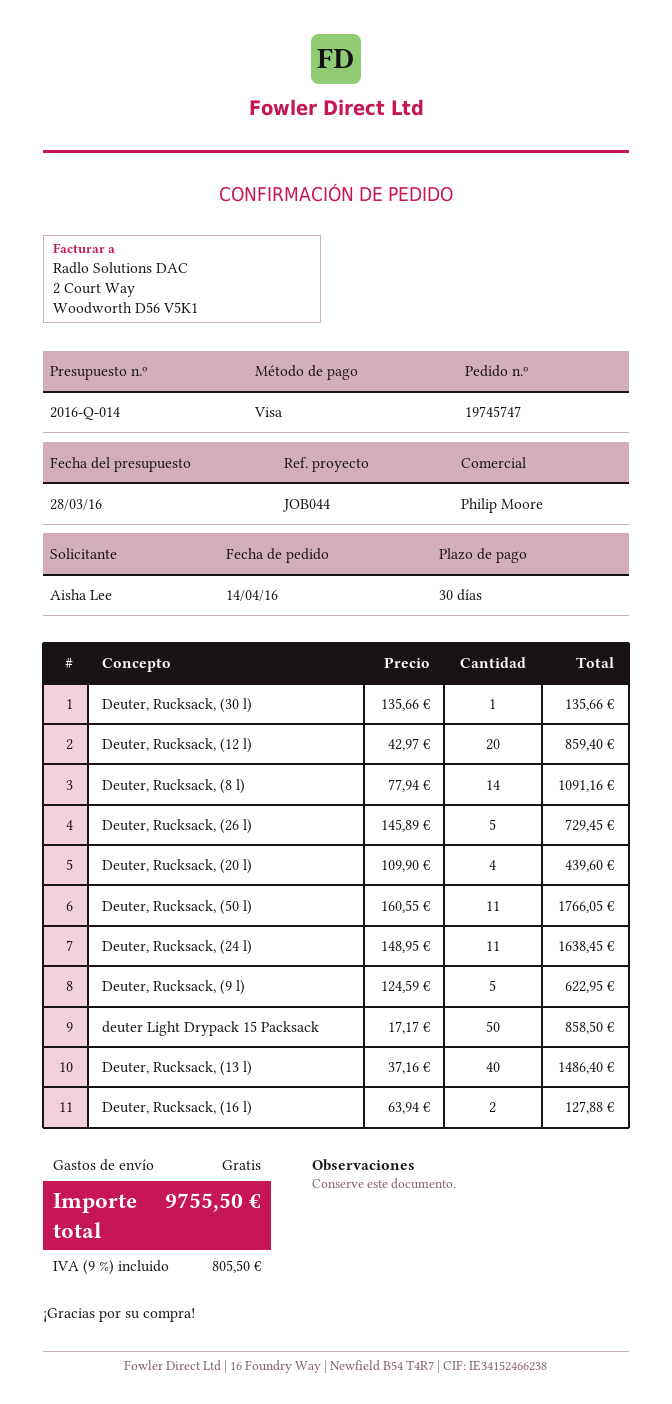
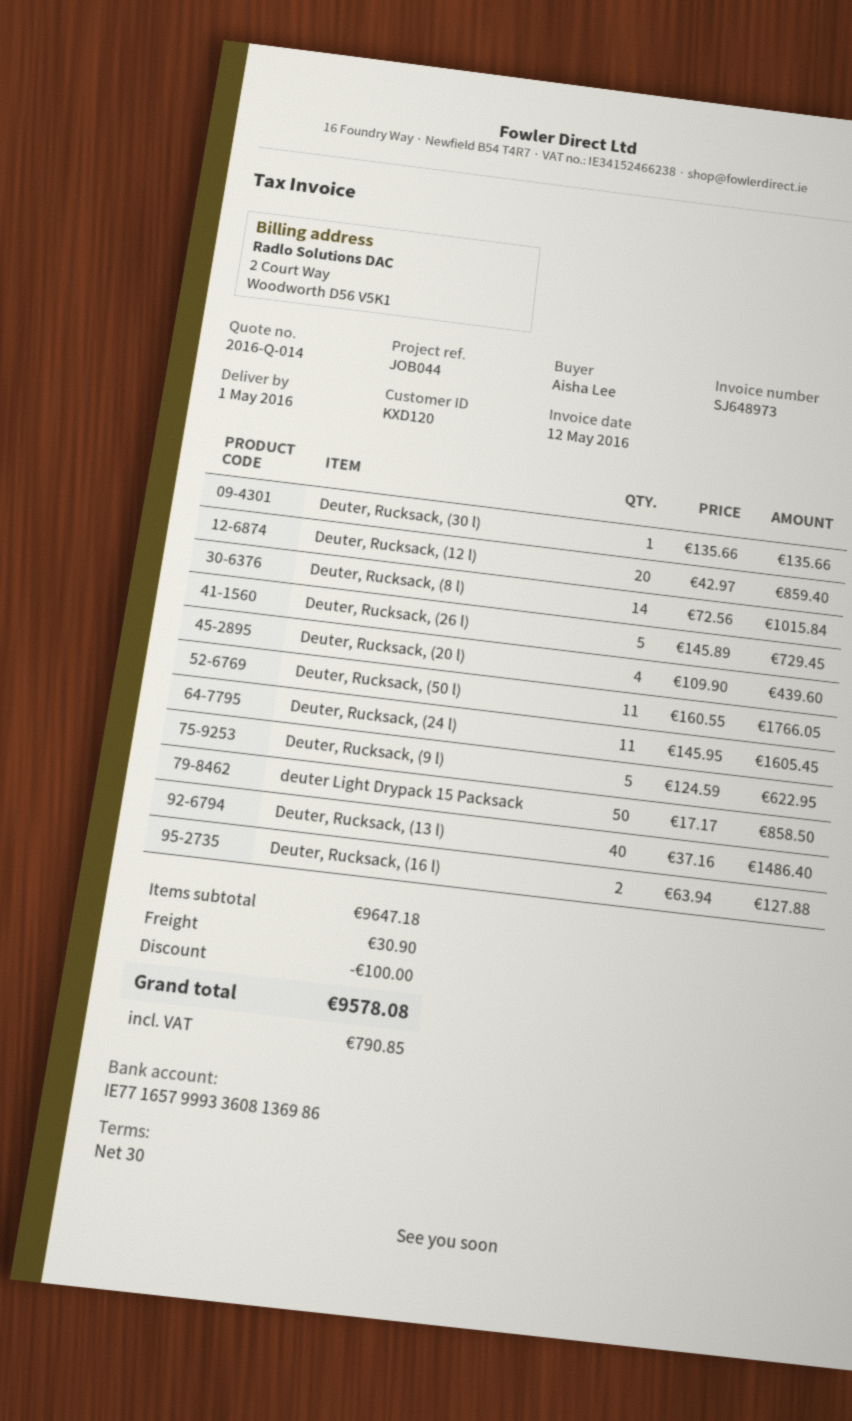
Deuter, Rucksack, (8 l): 14 x 77.94 = 1091.16 -> 14 x 72.56 = 1015.84
Deuter, Rucksack, (24 l): 11 x 148.95 = 1638.45 -> 11 x 145.95 = 1605.45
discount: none -> 100.00
shipping: 0.00 -> 30.90
tax: 805.50 -> 790.85
total: 9755.50 -> 9578.08

